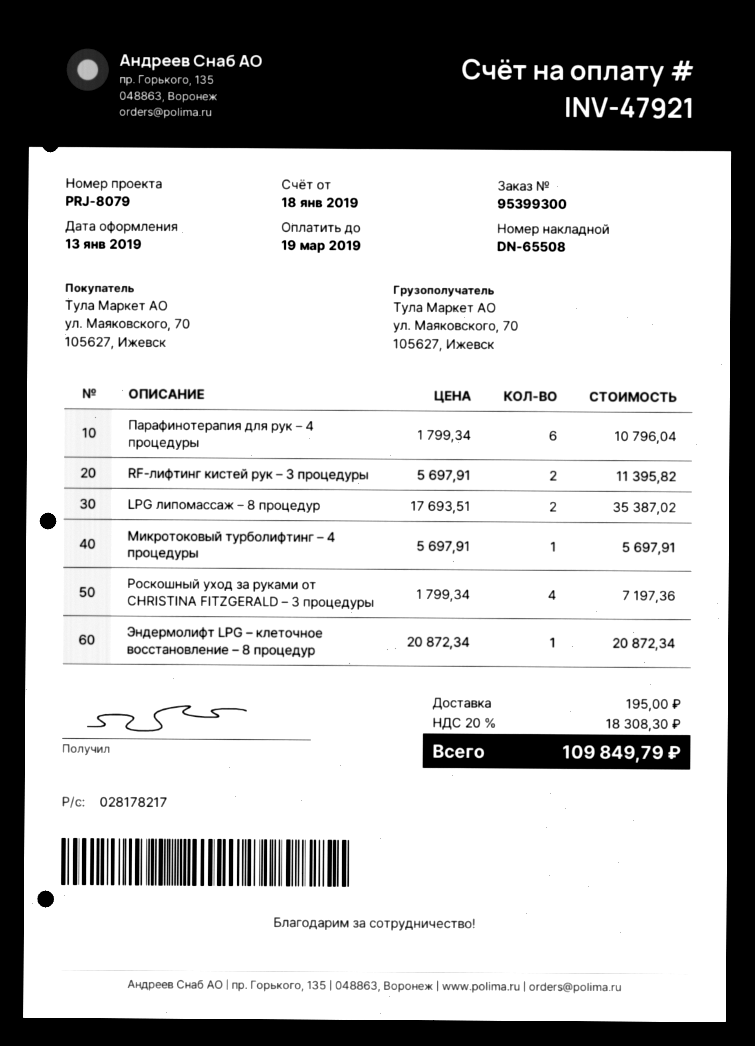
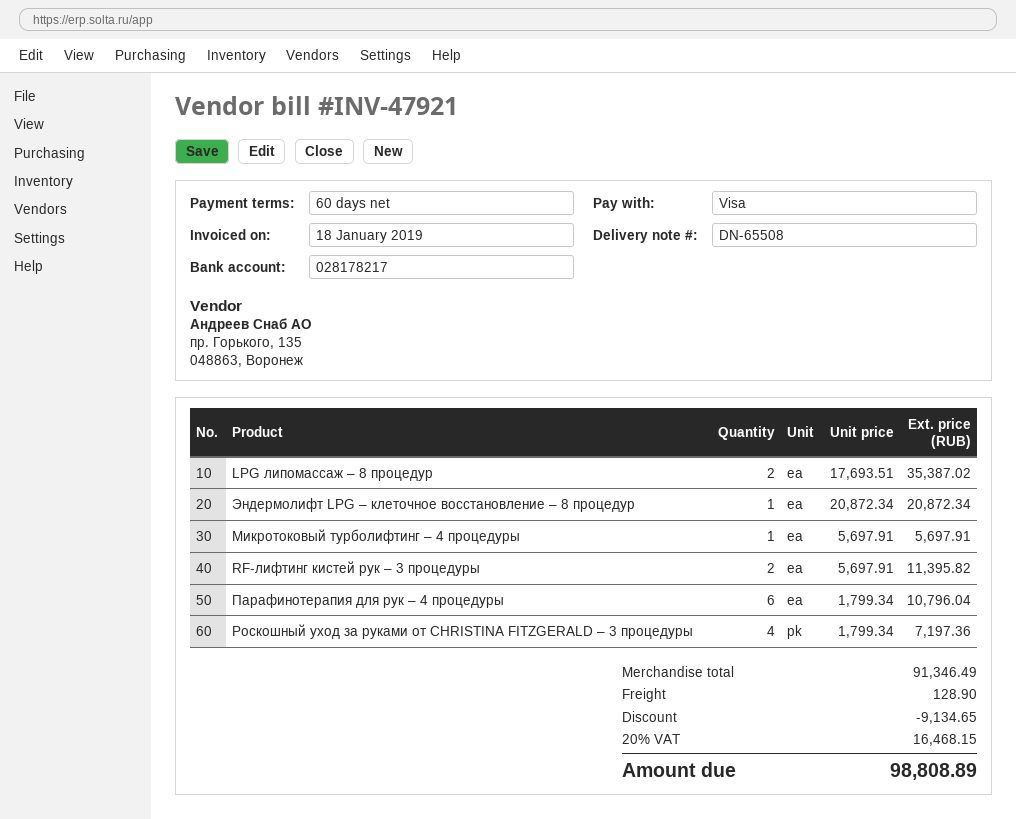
discount: none -> 9134.65
shipping: 195.00 -> 128.90
tax: 20% = 18308.30 -> 20% = 16468.15
total: 109849.79 -> 98808.89

